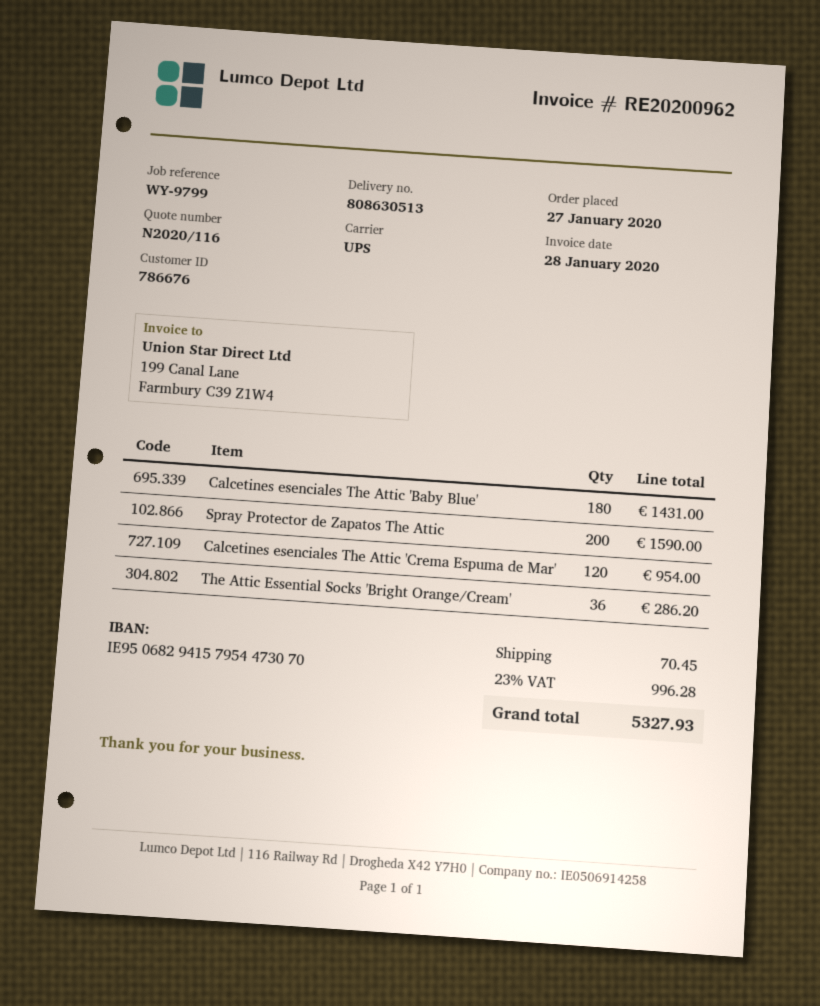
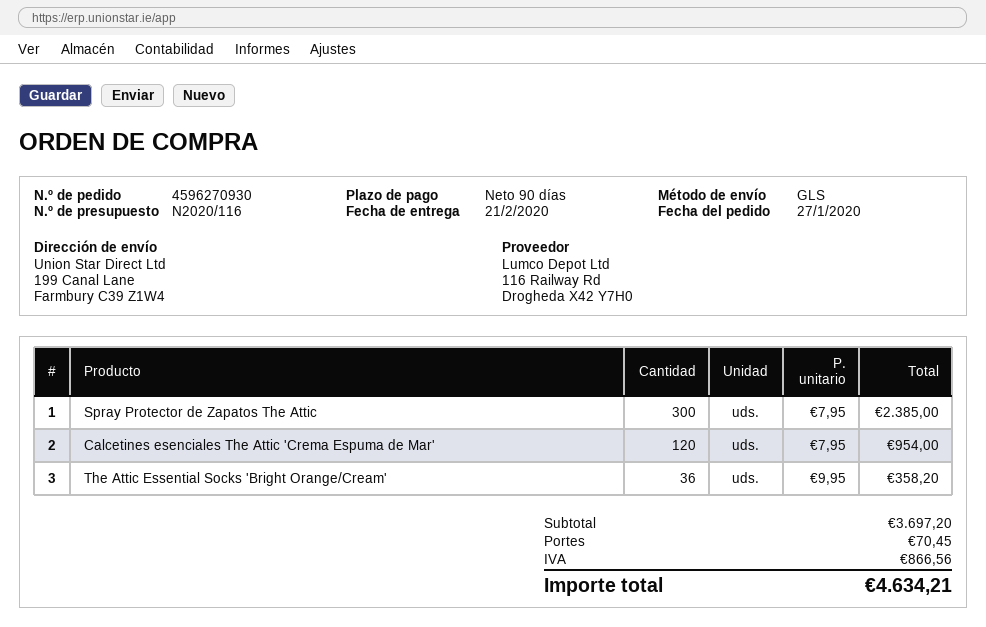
shipping method: UPS -> GLS
Calcetines esenciales The Attic 'Baby Blue': 180 for 1431.00 -> none
Spray Protector de Zapatos The Attic: 200 for 1590.00 -> 300 for 2385.00
The Attic Essential Socks 'Bright Orange/Cream': 36 for 286.20 -> 36 for 358.20
tax: 996.28 -> 866.56
total: 5327.93 -> 4634.21

